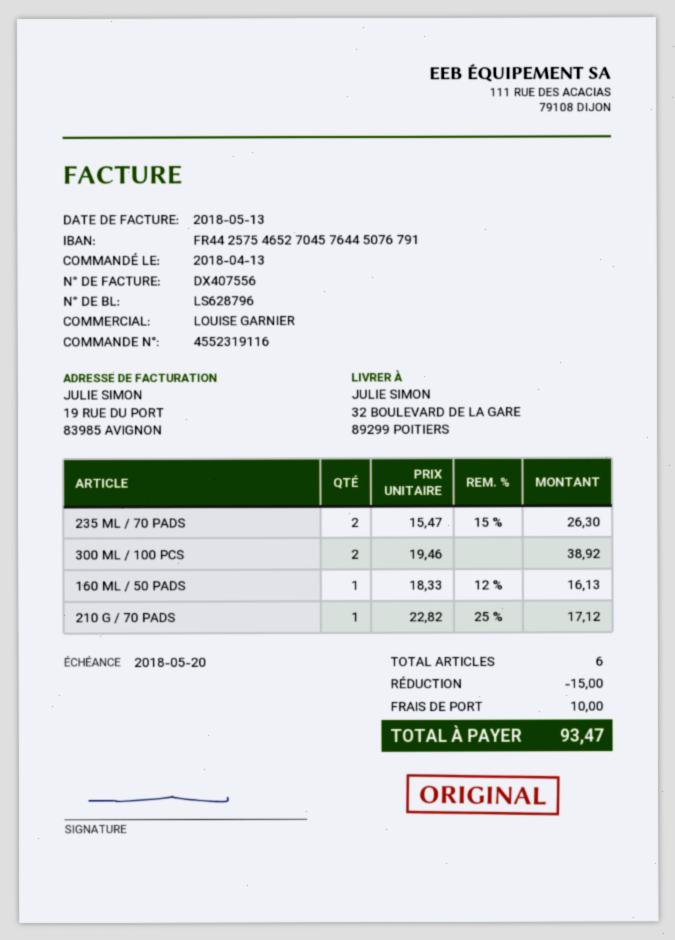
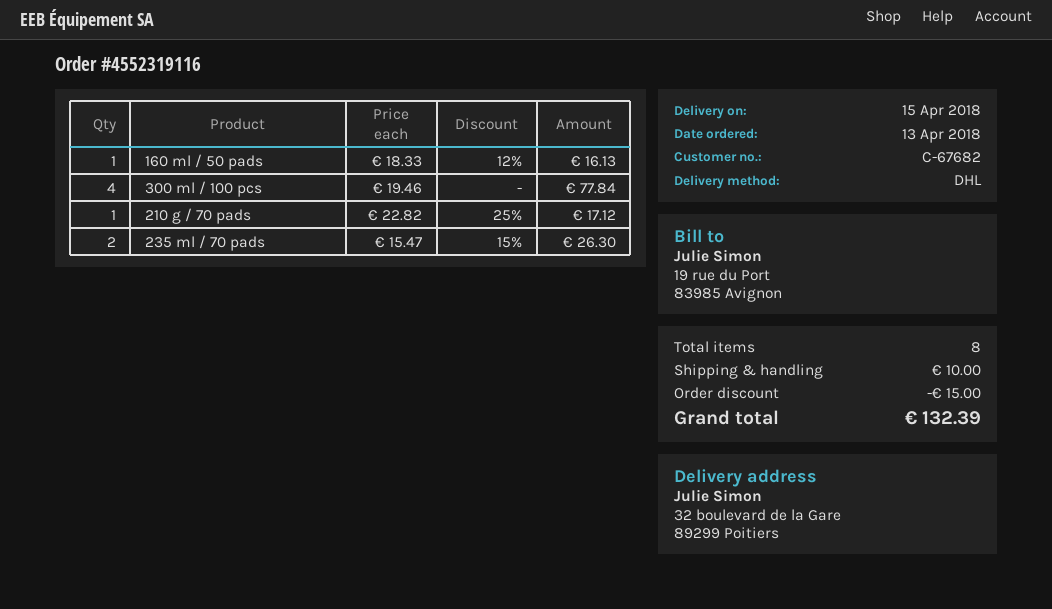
300 ML / 100 PCS: 2 x 19.46 = 38.92 -> 4 x 19.46 = 77.84
total quantity: 6 -> 8
total: 93.47 -> 132.39

